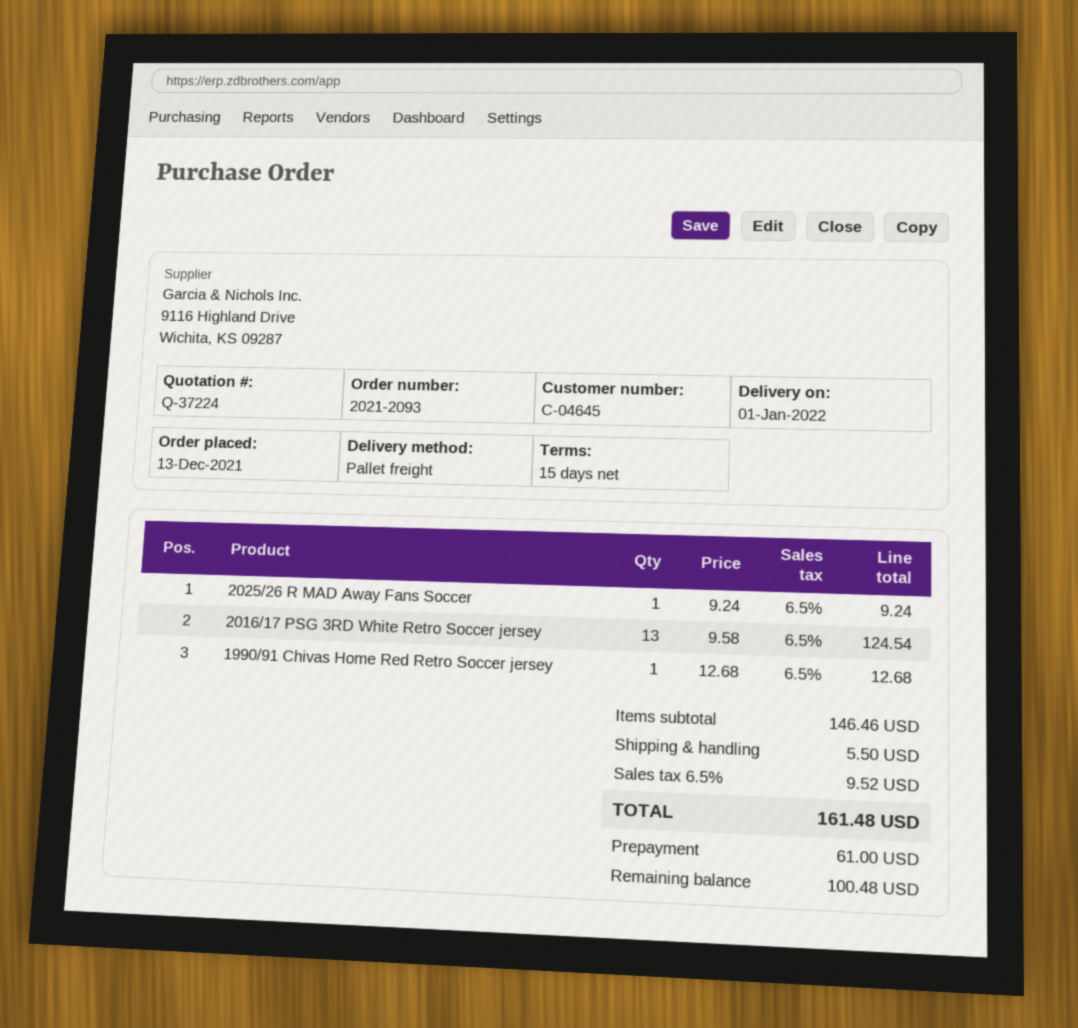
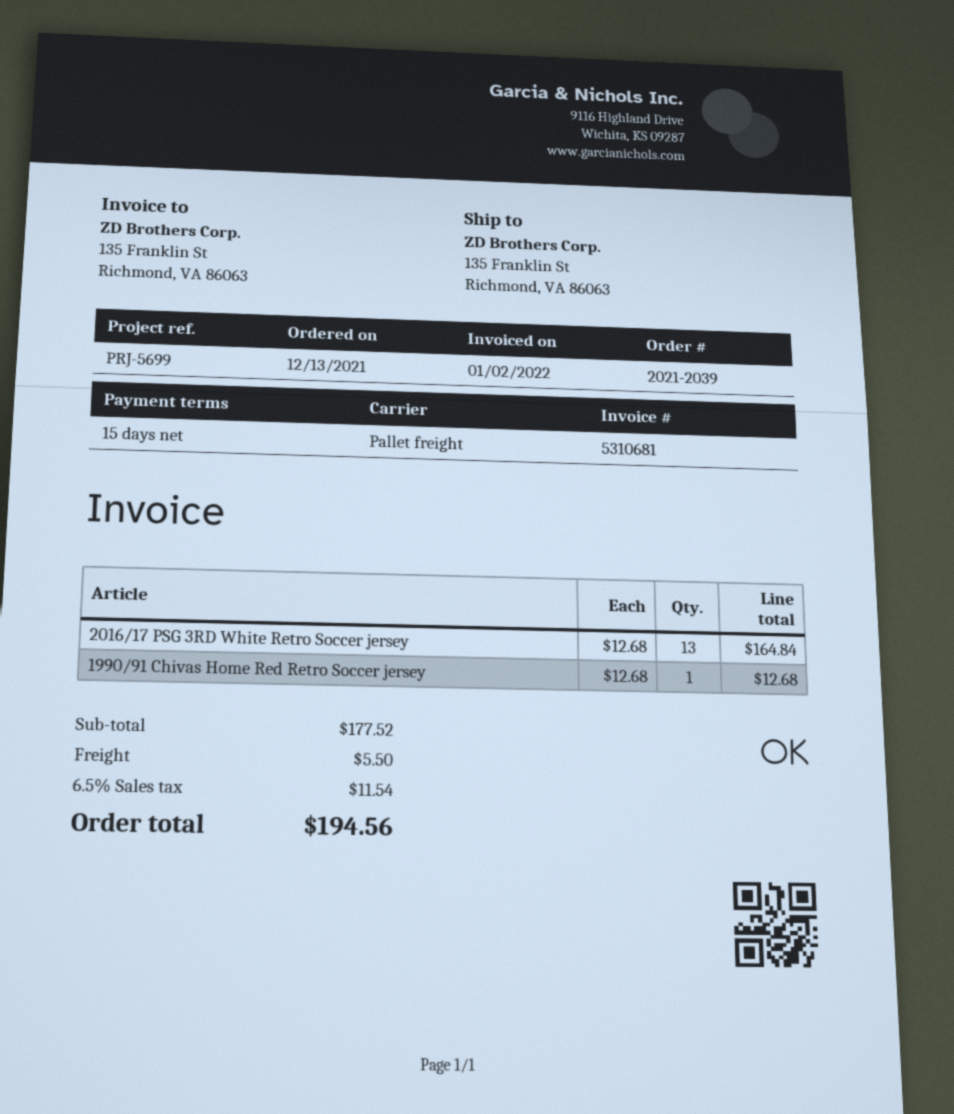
order number: 2021-2093 -> 2021-2039
2025/26 R MAD Away Fans Soccer: 1 x 9.24 = 9.24 -> none
2016/17 PSG 3RD White Retro Soccer jersey: 13 x 9.58 = 124.54 -> 13 x 12.68 = 164.84
subtotal: 146.46 -> 177.52
tax: 6.5% = 9.52 -> 6.5% = 11.54
total: 161.48 -> 194.56

